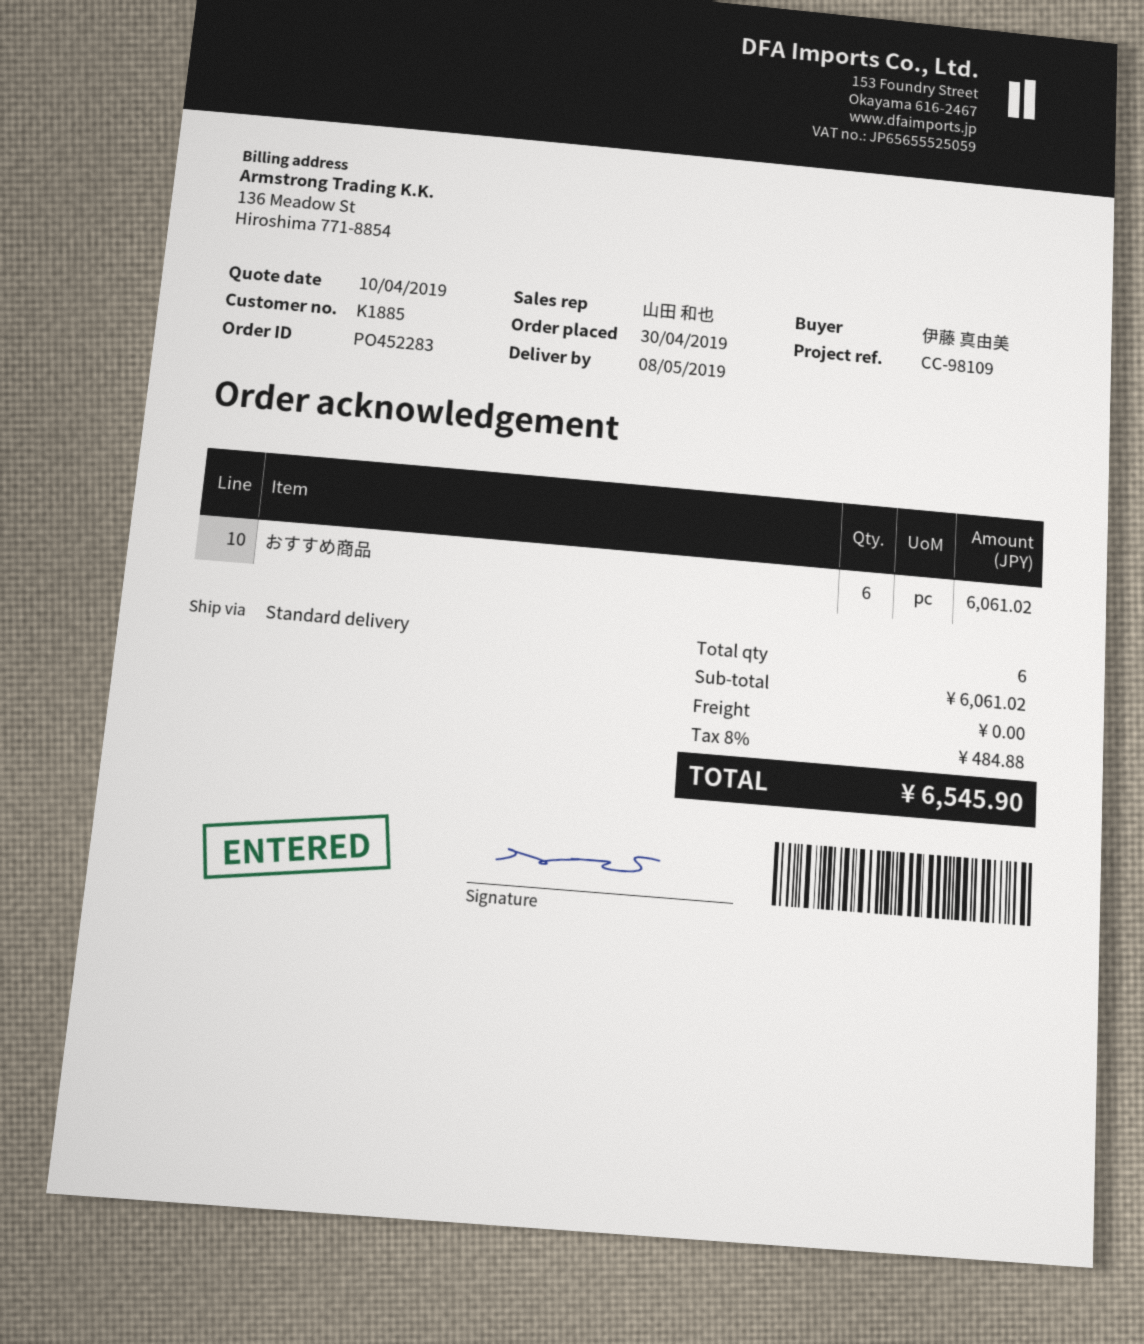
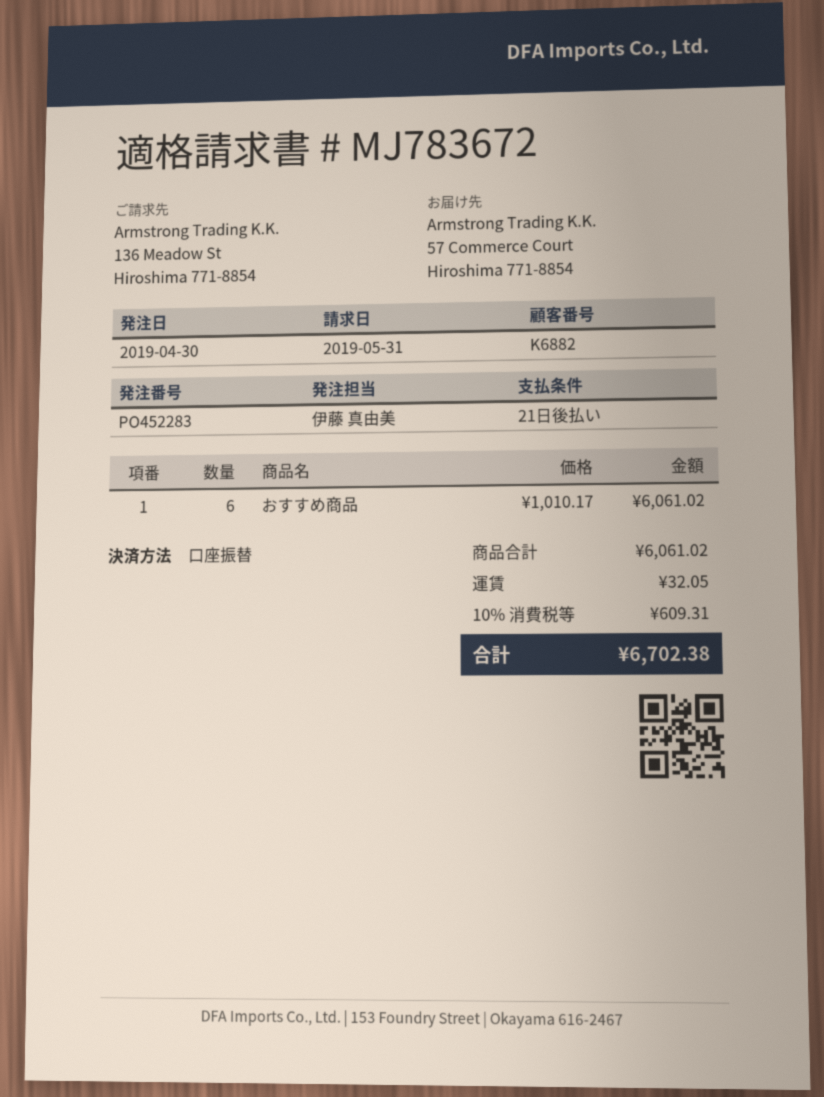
customer number: K1885 -> K6882
shipping: 0.00 -> 32.05
tax: 8% = 484.88 -> 10% = 609.31
total: 6545.90 -> 6702.38

